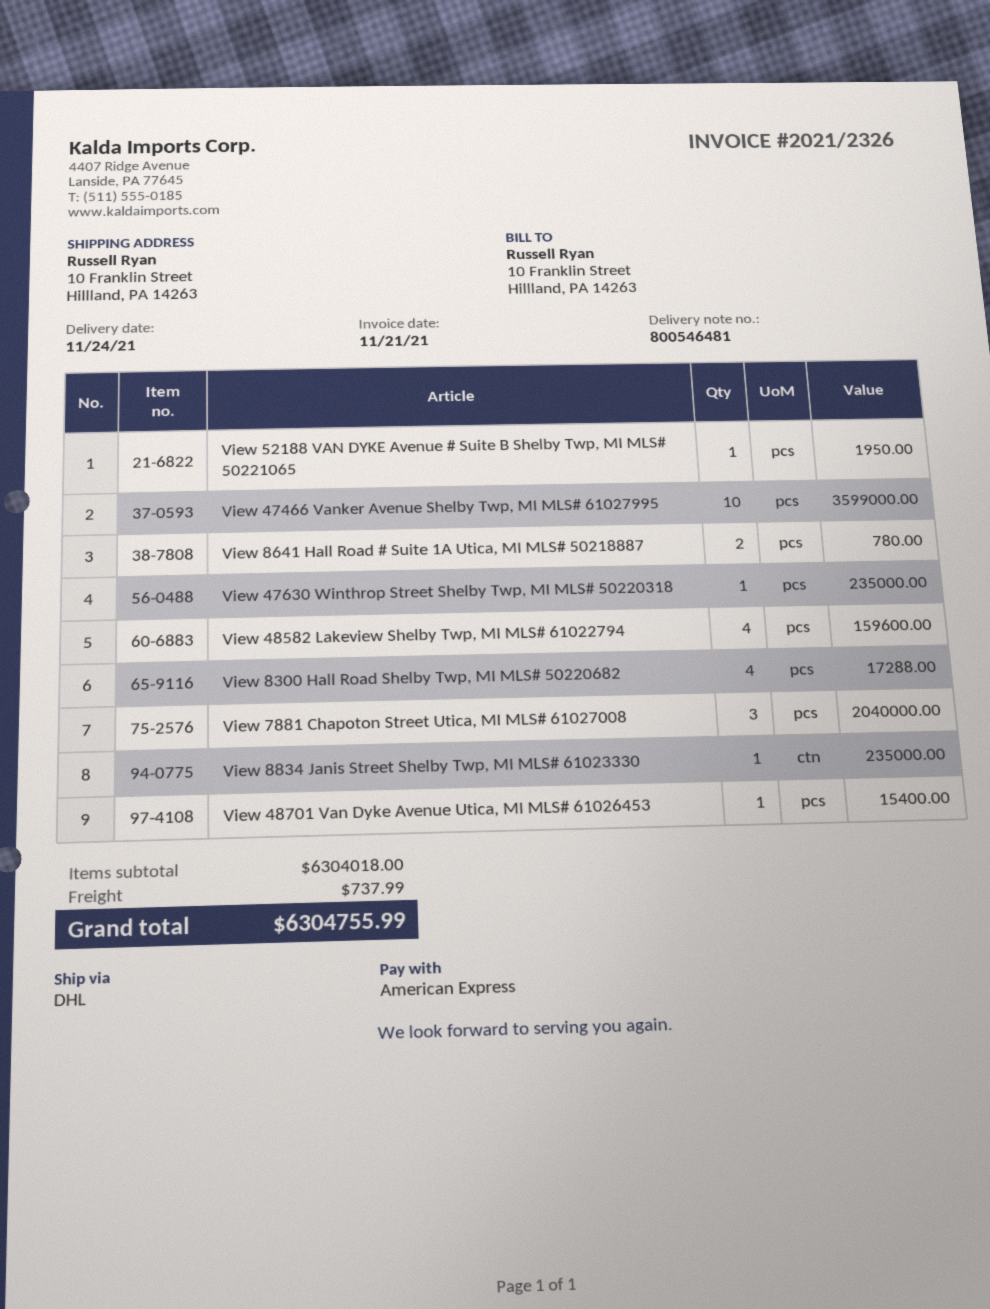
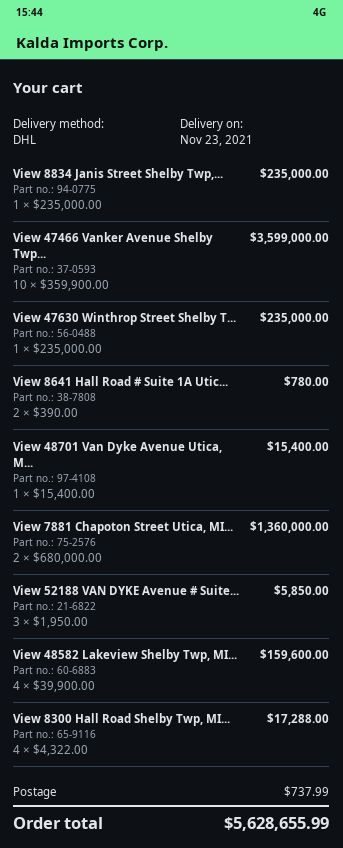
delivery date: 2021-11-24 -> 2021-11-23
View 52188 VAN DYKE Avenue # Suite B Shelby Twp, MI MLS# 50221065: 1 for 1950.00 -> 3 for 5850.00
View 7881 Chapoton Street Utica, MI MLS# 61027008: 3 for 2040000.00 -> 2 for 1360000.00
total: 6304755.99 -> 5628655.99

